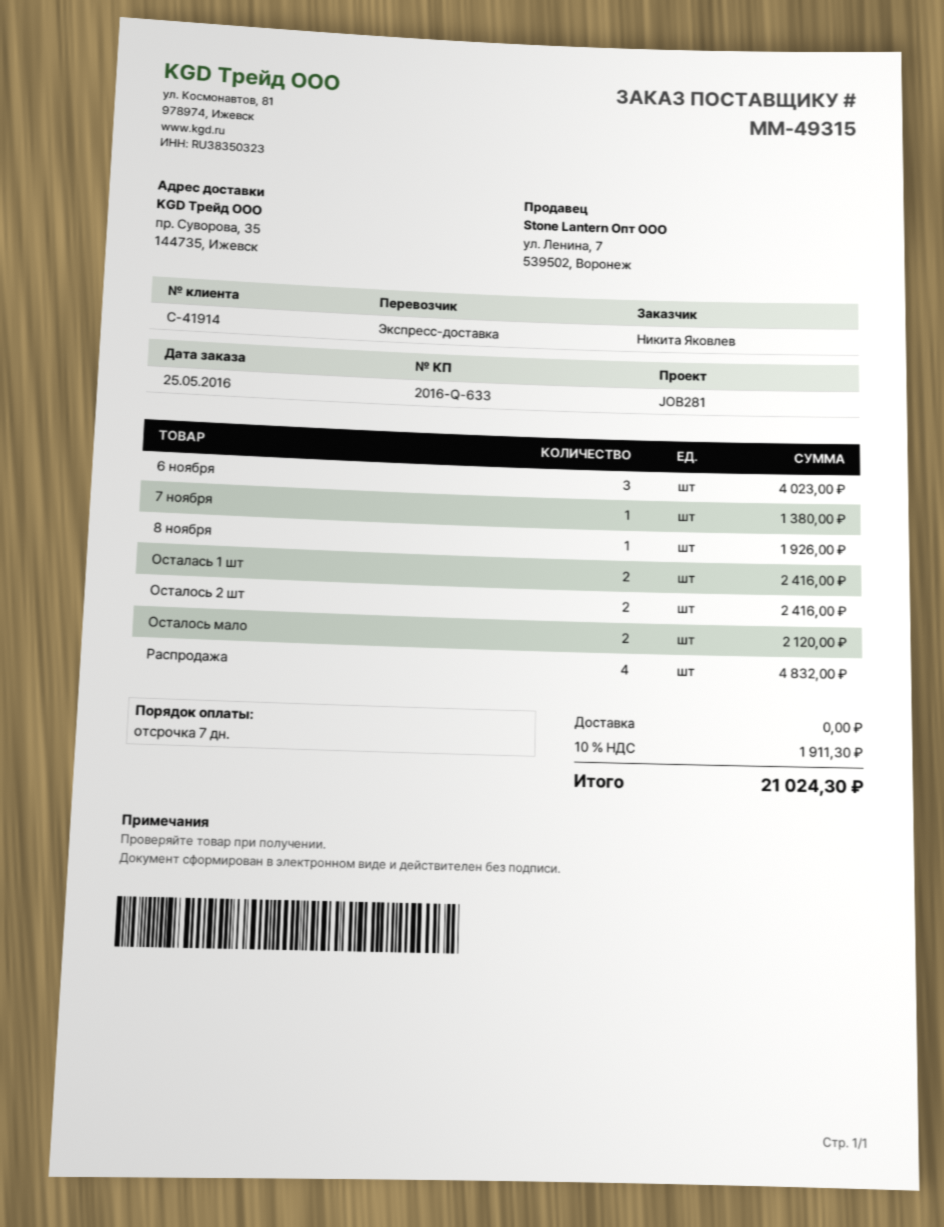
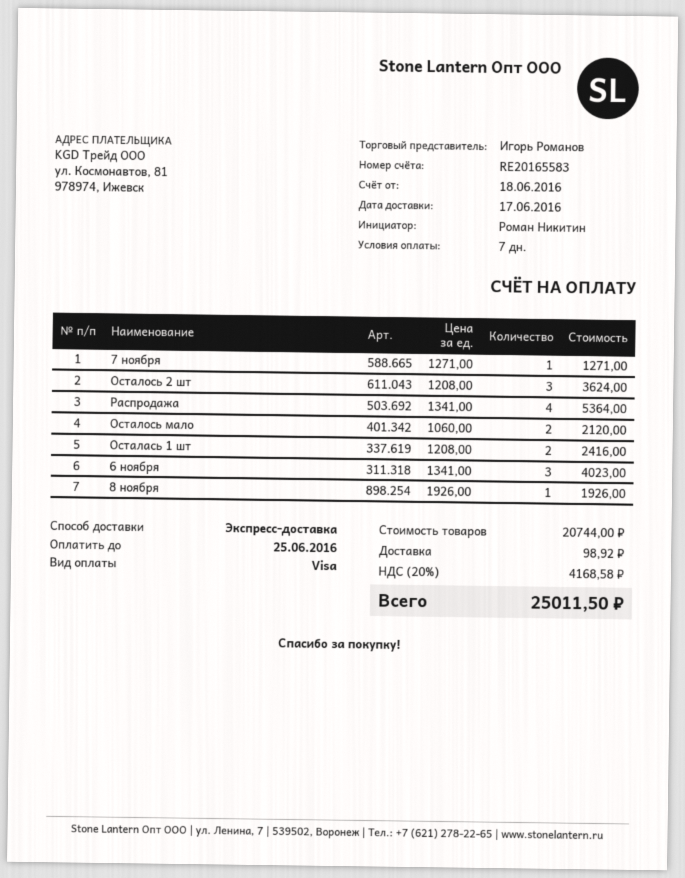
ordered by: Никита Яковлев -> Роман Никитин
7 ноября: 1 for 1380.00 -> 1 for 1271.00
Осталось 2 шт: 2 for 2416.00 -> 3 for 3624.00
Распродажа: 4 for 4832.00 -> 4 for 5364.00
shipping: 0.00 -> 98.92
tax: 10% = 1911.30 -> 20% = 4168.58
total: 21024.30 -> 25011.50

